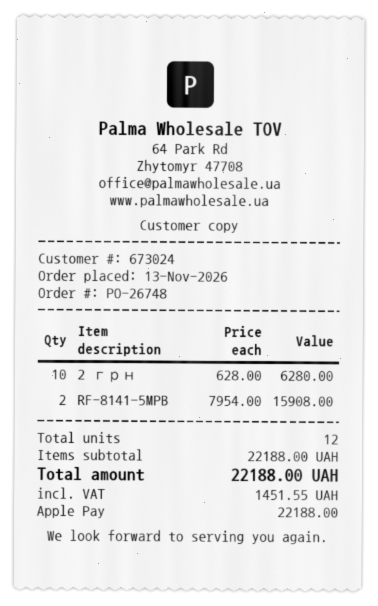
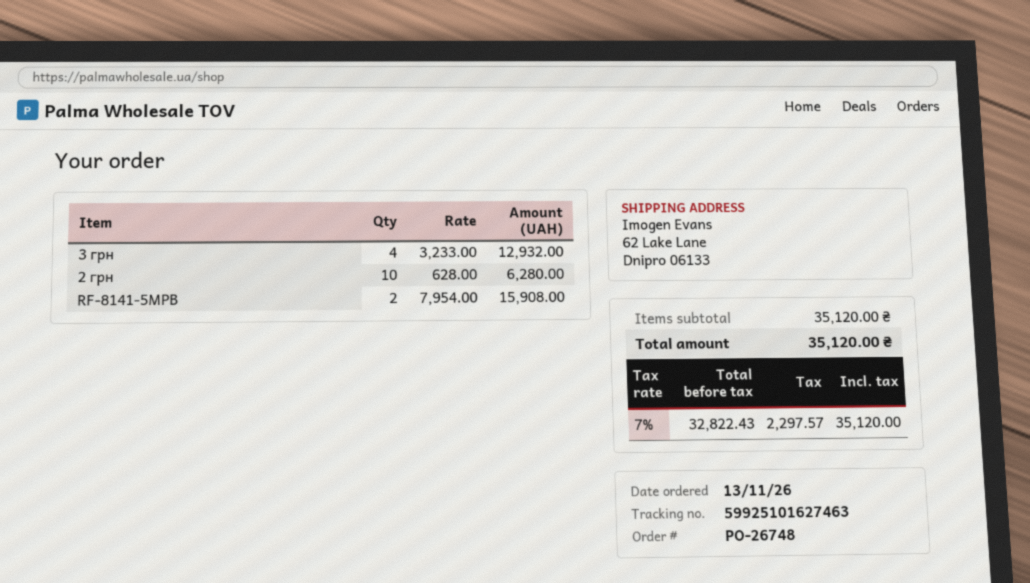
3 грн: none -> 4 x 3233.00 = 12932.00
subtotal: 22188.00 -> 35120.00
tax: 1451.55 -> 2297.57
total: 22188.00 -> 35120.00

